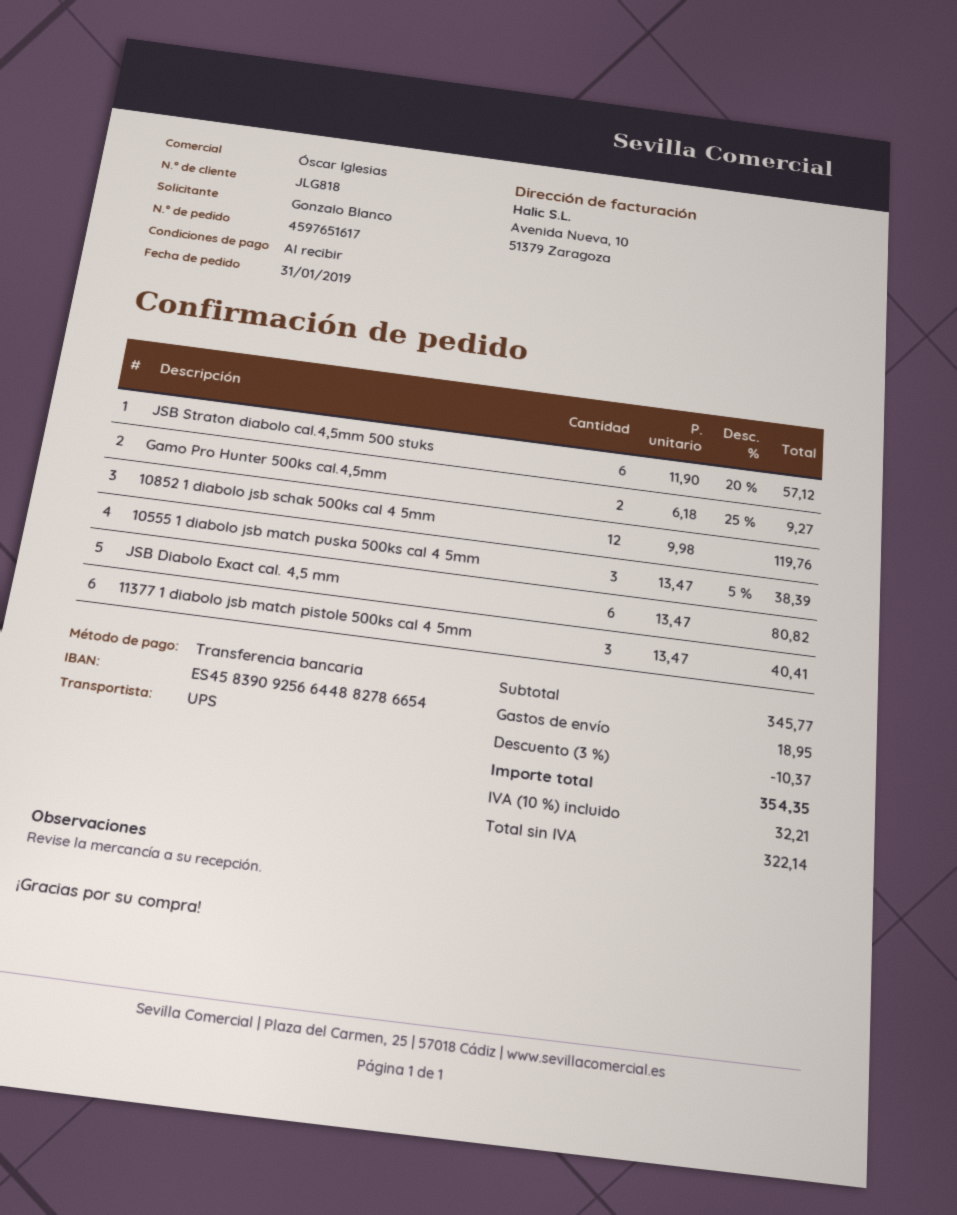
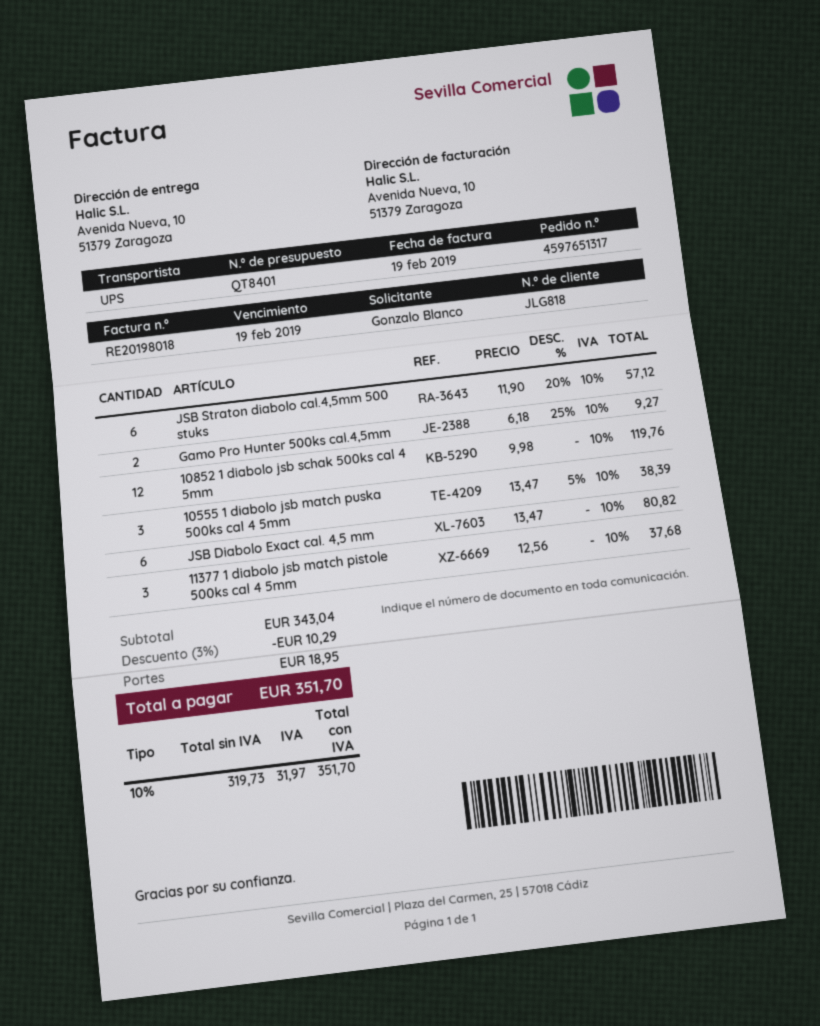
order number: 4597651617 -> 4597651317
11377 1 diabolo jsb match pistole 500ks cal 4 5mm: 3 x 13.47 = 40.41 -> 3 x 12.56 = 37.68
subtotal: 345.77 -> 343.04
discount: 3% = 10.37 -> 3% = 10.29
net: 322.14 -> 319.73
tax: 10% = 32.21 -> 10% = 31.97
total: 354.35 -> 351.70

